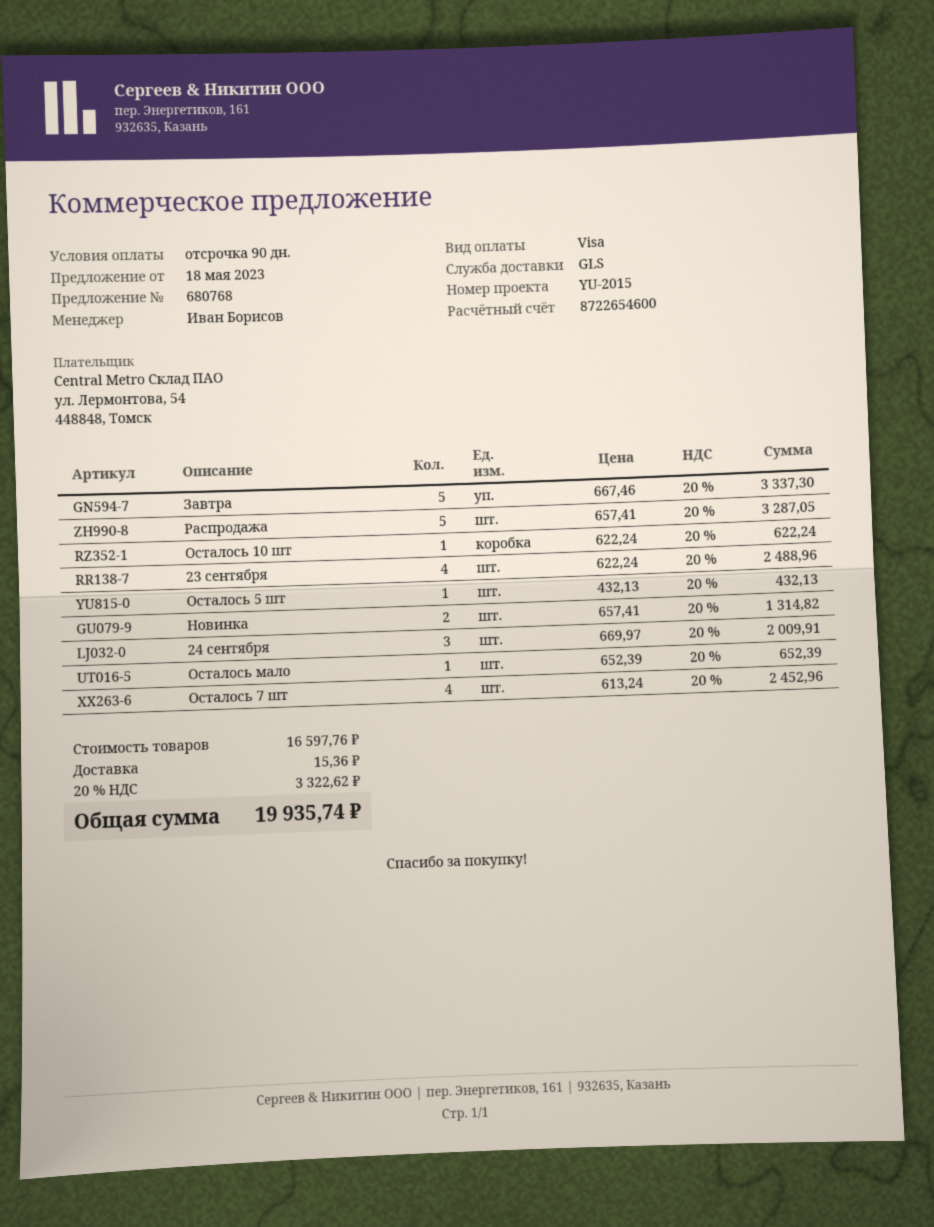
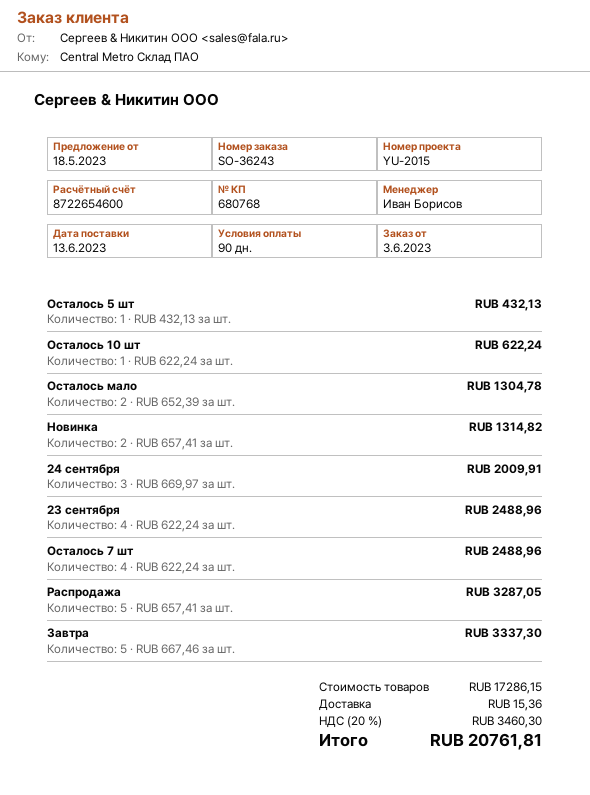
Осталось мало: 1 x 652.39 = 652.39 -> 2 x 652.39 = 1304.78
Осталось 7 шт: 4 x 613.24 = 2452.96 -> 4 x 622.24 = 2488.96
subtotal: 16597.76 -> 17286.15
tax: 20% = 3322.62 -> 20% = 3460.30
total: 19935.74 -> 20761.81

